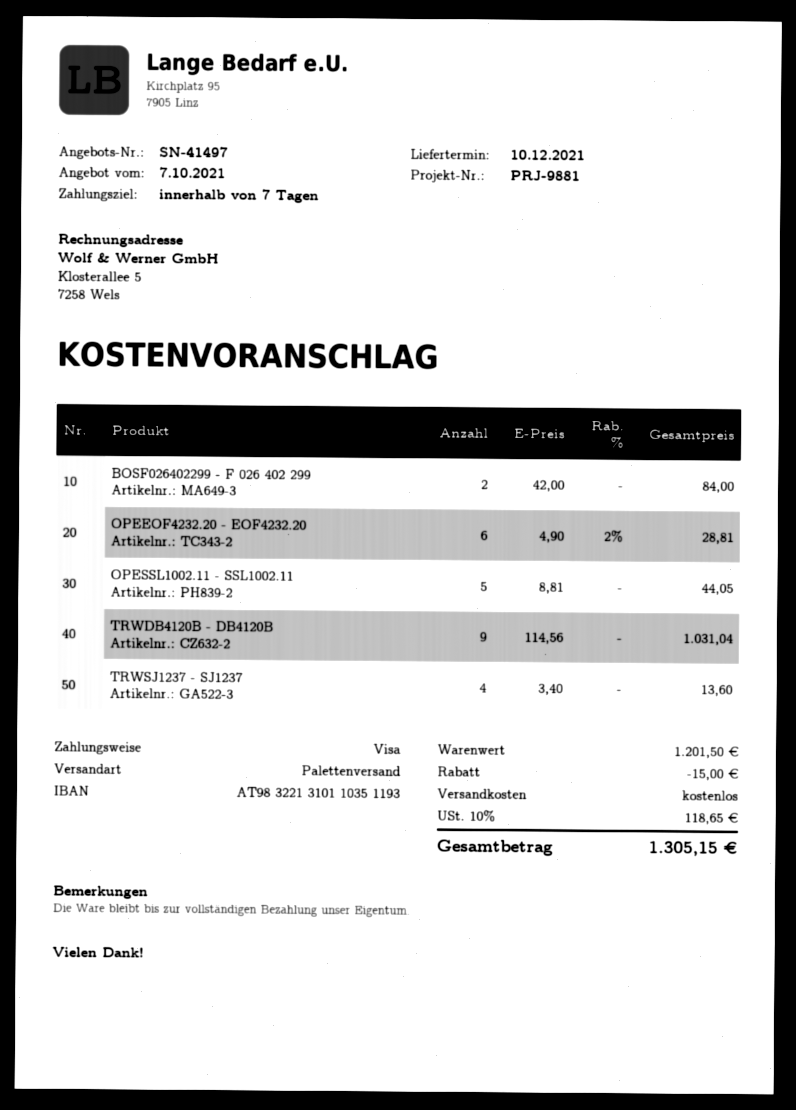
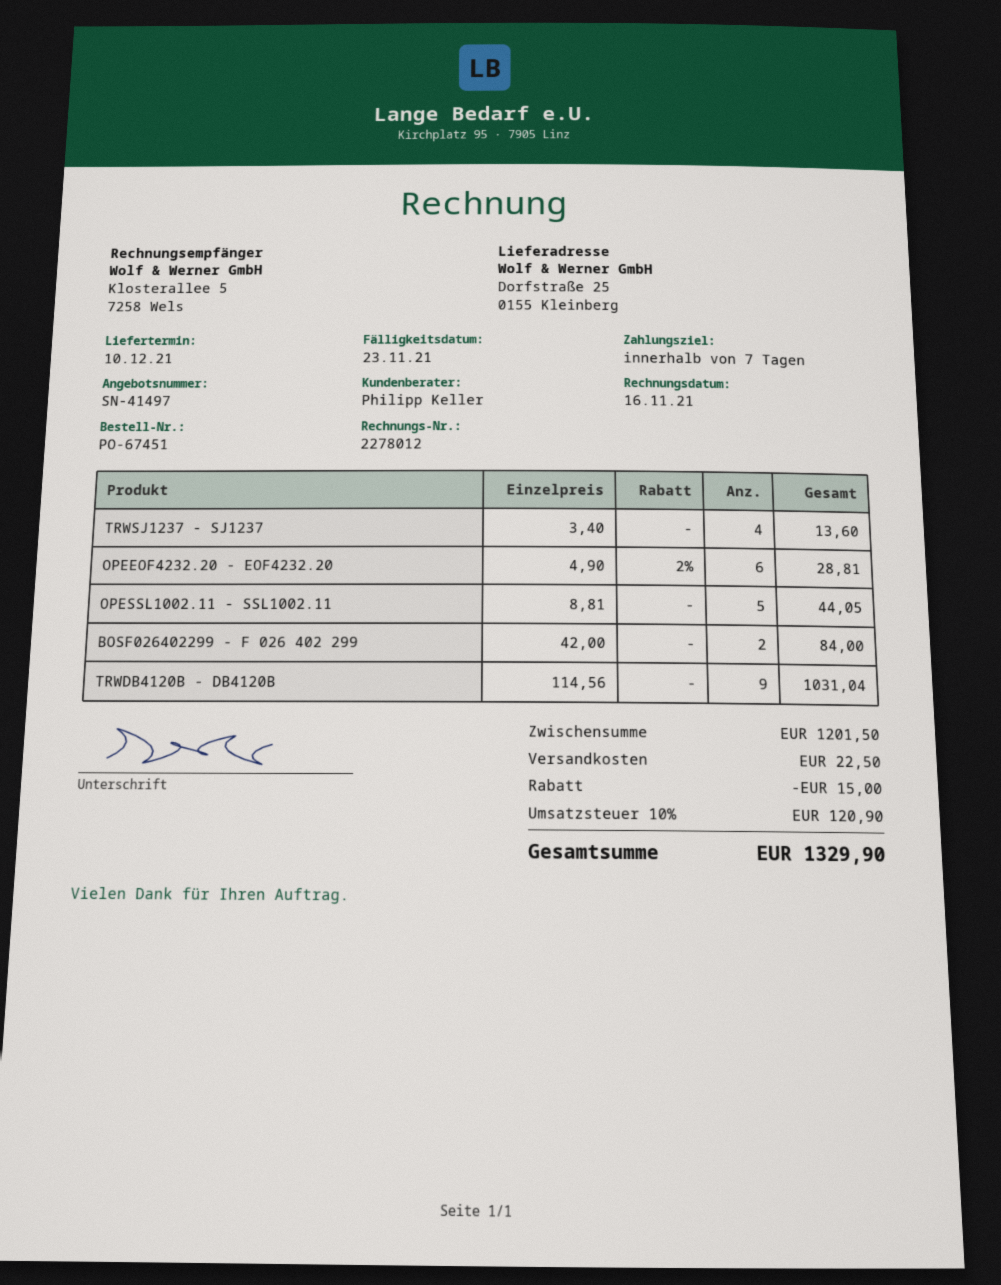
shipping: 0.00 -> 22.50
tax: 10% = 118.65 -> 10% = 120.90
total: 1305.15 -> 1329.90

